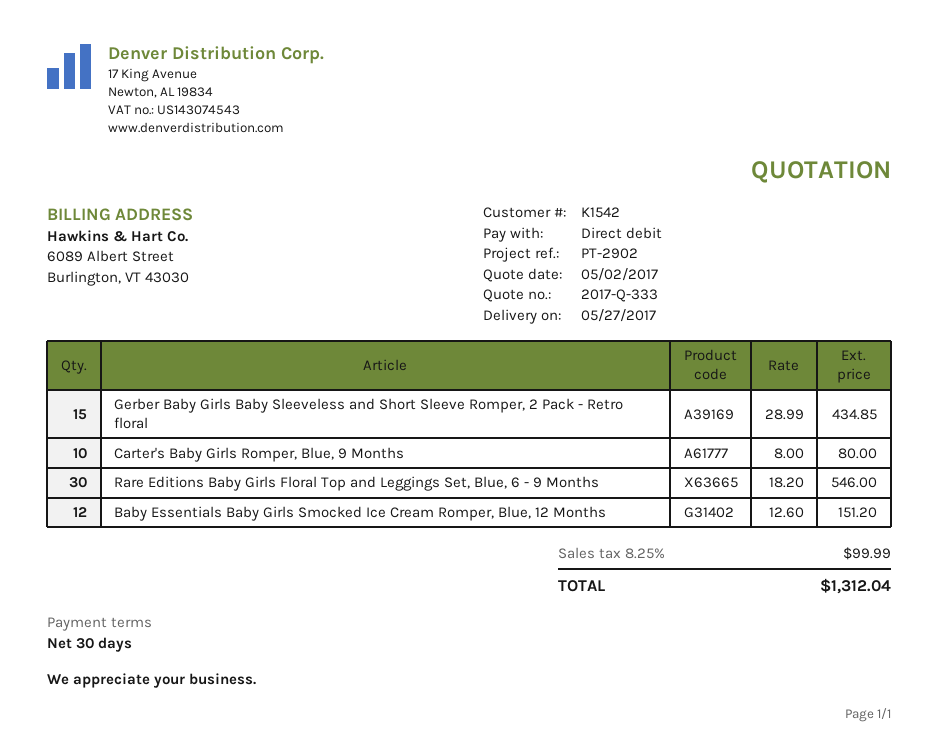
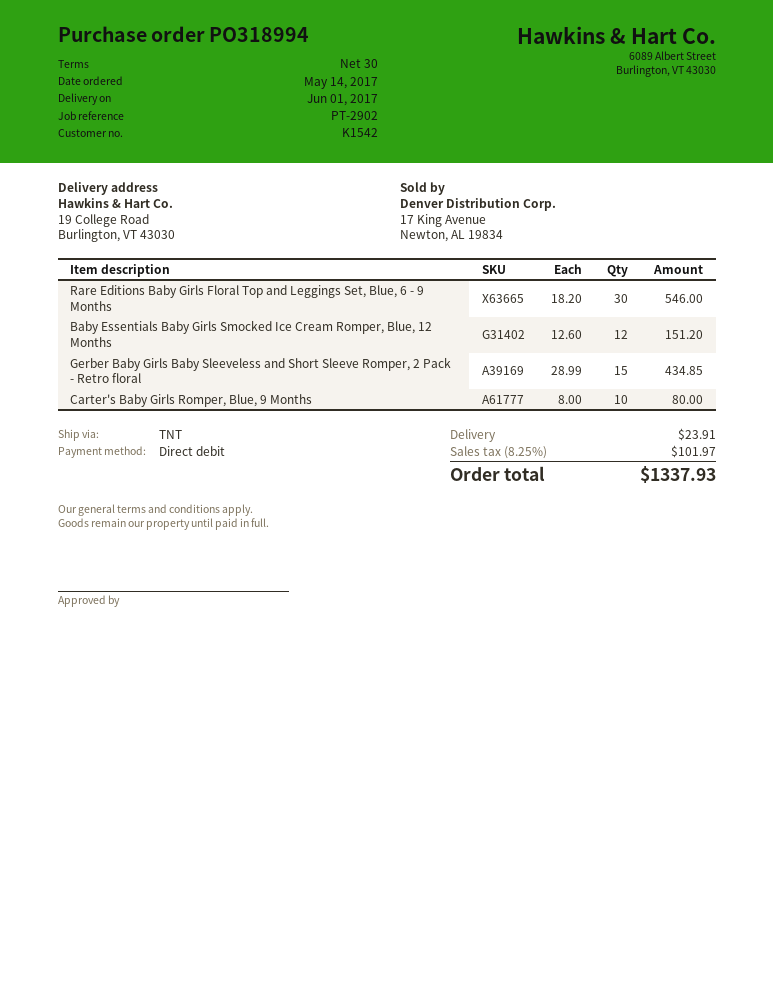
delivery date: 2017-05-27 -> 2017-06-01
shipping: none -> 23.91
tax: 8.25% = 99.99 -> 8.25% = 101.97
total: 1312.04 -> 1337.93

